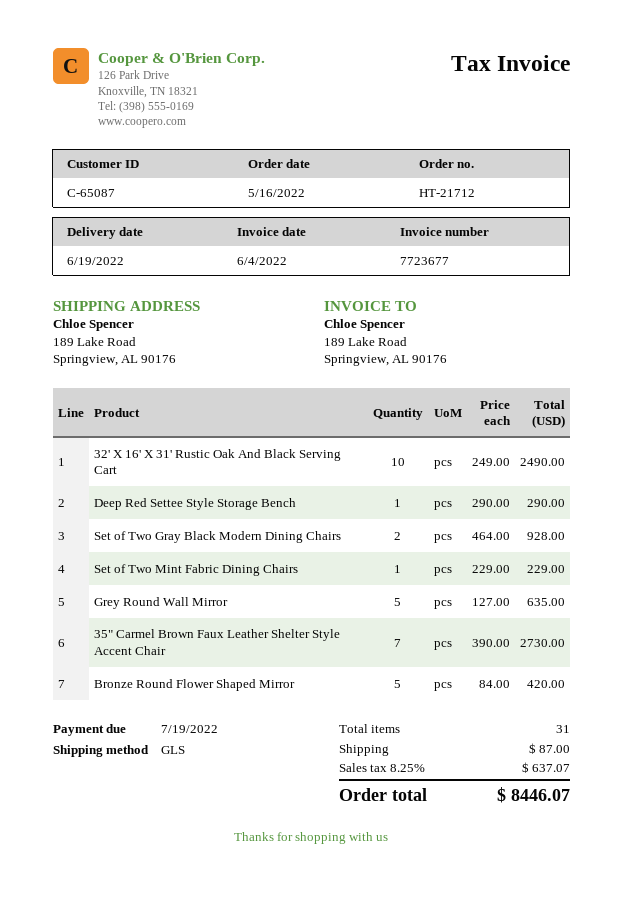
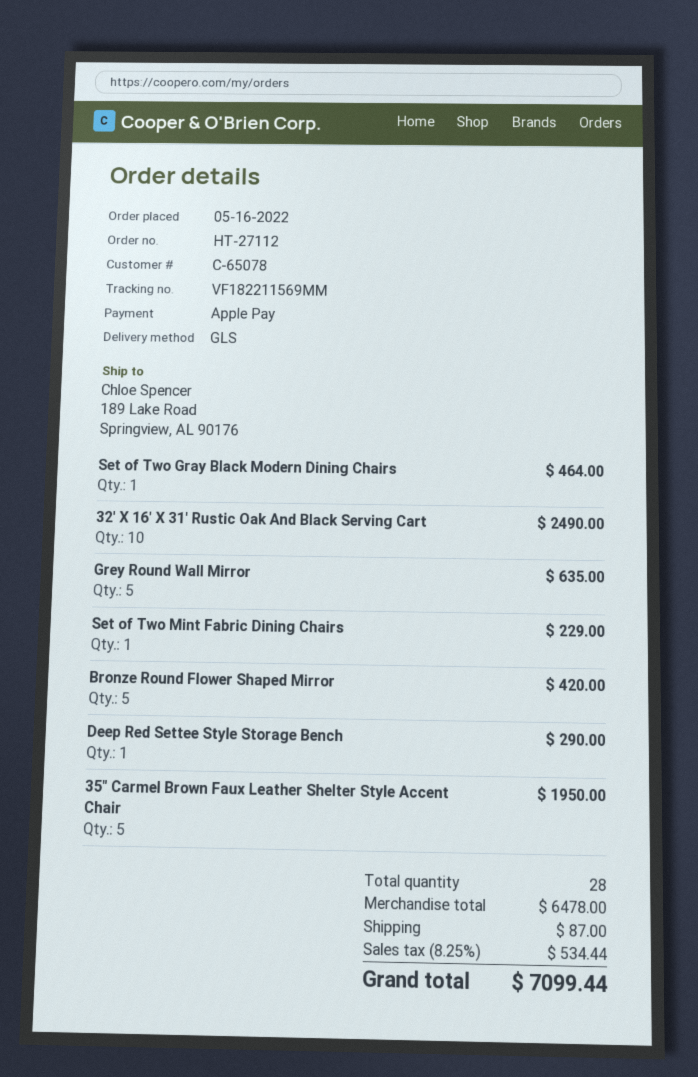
order number: HT-21712 -> HT-27112
customer number: C-65087 -> C-65078
Set of Two Gray Black Modern Dining Chairs: 2 for 928.00 -> 1 for 464.00
35" Carmel Brown Faux Leather Shelter Style Accent Chair: 7 for 2730.00 -> 5 for 1950.00
total quantity: 31 -> 28
tax: 8.25% = 637.07 -> 8.25% = 534.44
total: 8446.07 -> 7099.44

